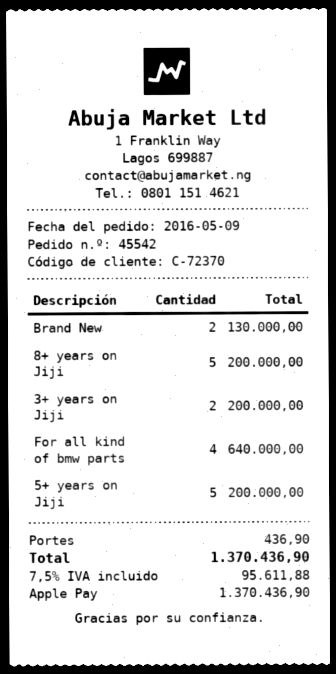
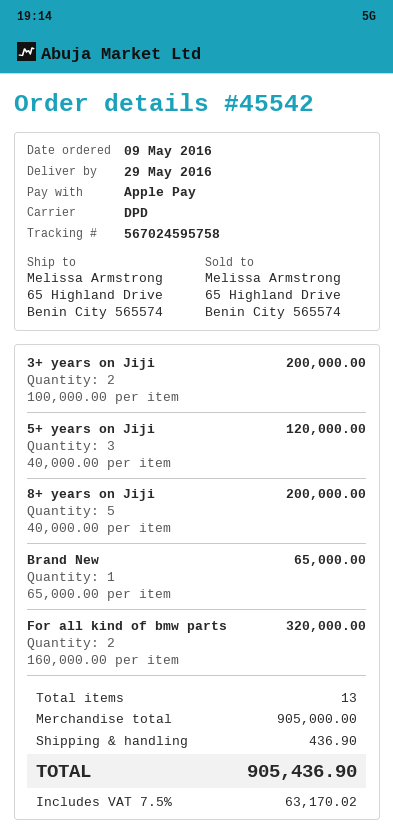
Brand New: 2 for 130000.00 -> 1 for 65000.00
For all kind of bmw parts: 4 for 640000.00 -> 2 for 320000.00
5+ years on Jiji: 5 for 200000.00 -> 3 for 120000.00
tax: 7.5% = 95611.88 -> 7.5% = 63170.02
total: 1370436.90 -> 905436.90

